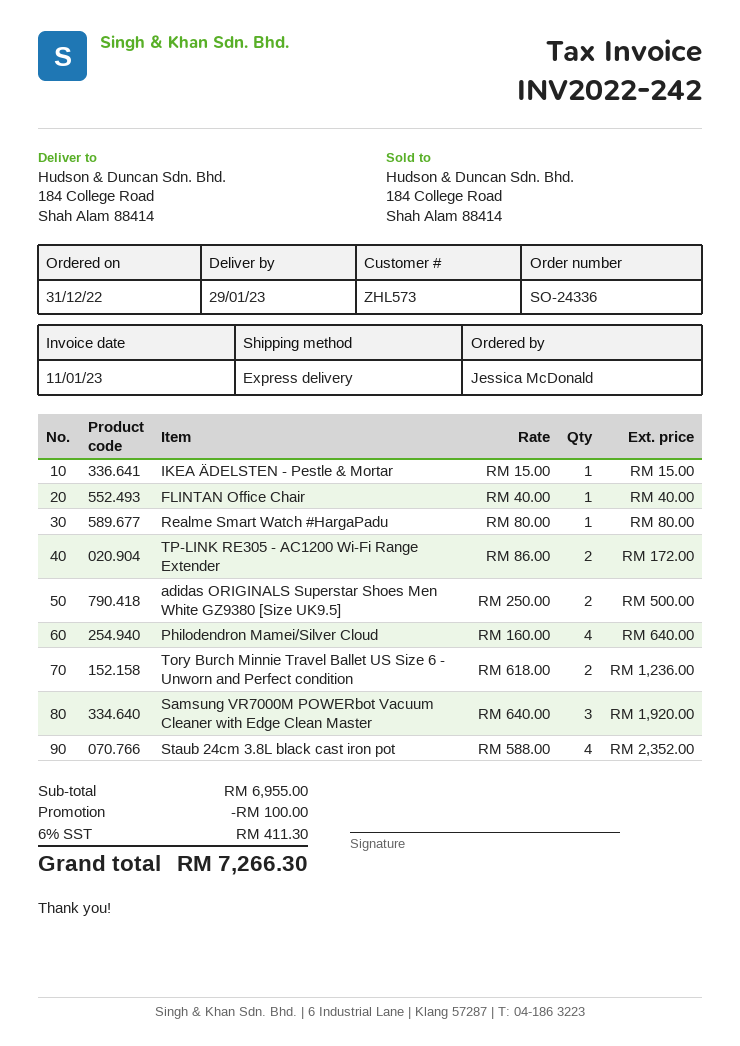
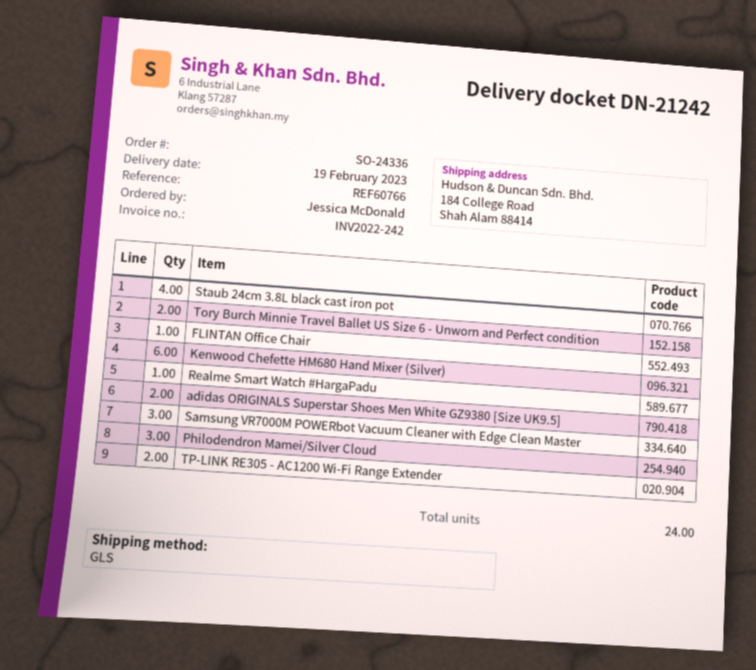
delivery date: 2023-01-29 -> 2023-02-19
shipping method: express -> GLS
IKEA ÄDELSTEN - Pestle & Mortar: 1 -> none
Philodendron Mamei/Silver Cloud: 4 -> 3
Kenwood Chefette HM680 Hand Mixer (Silver): none -> 6

